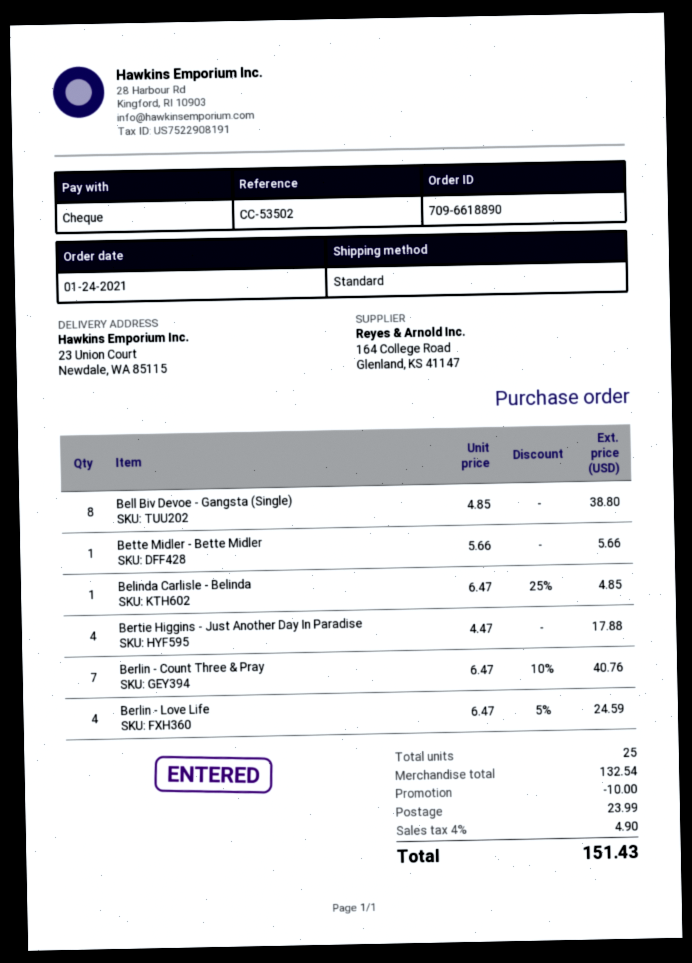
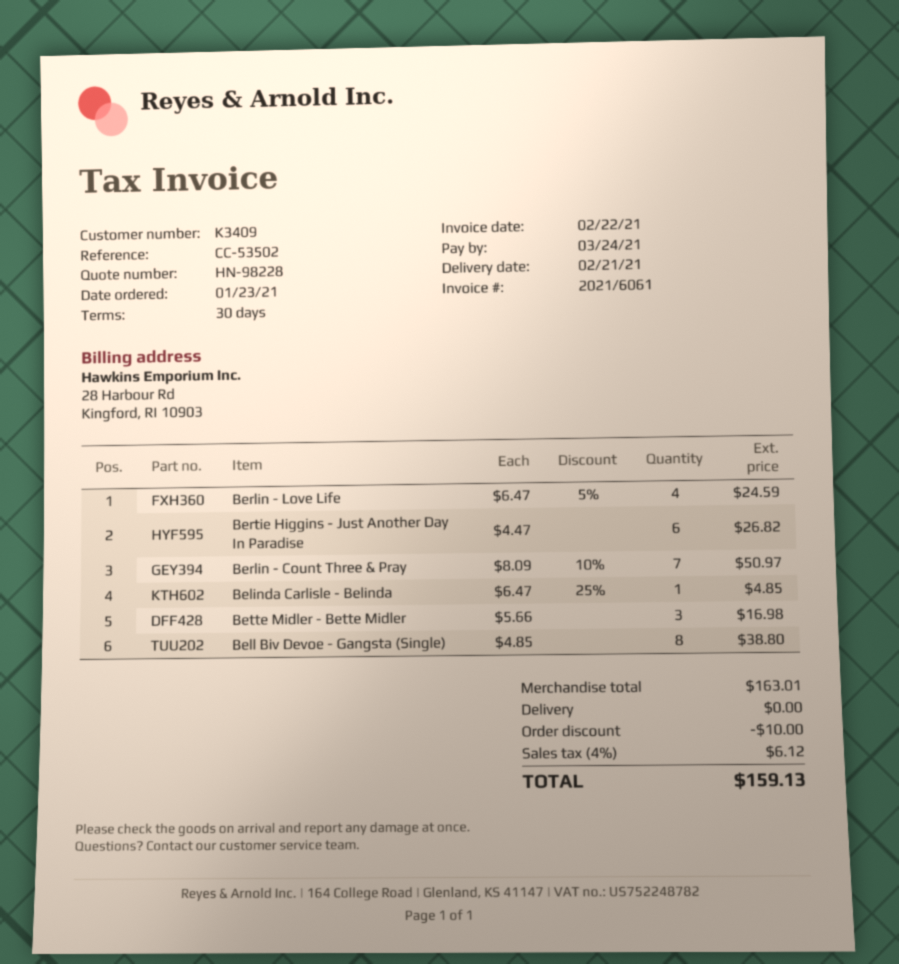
order date: 2021-01-24 -> 2021-01-23
Bette Midler - Bette Midler: 1 x 5.66 = 5.66 -> 3 x 5.66 = 16.98
Bertie Higgins - Just Another Day In Paradise: 4 x 4.47 = 17.88 -> 6 x 4.47 = 26.82
Berlin - Count Three & Pray: 7 x 6.47 - 10% = 40.76 -> 7 x 8.09 - 10% = 50.97
subtotal: 132.54 -> 163.01
shipping: 23.99 -> 0.00
tax: 4% = 4.90 -> 4% = 6.12
total: 151.43 -> 159.13

